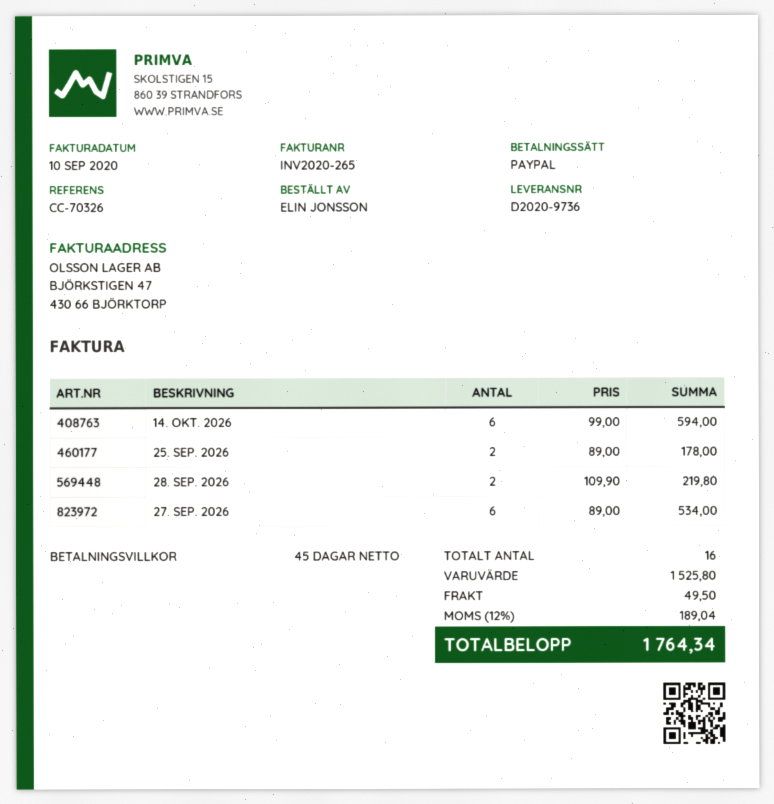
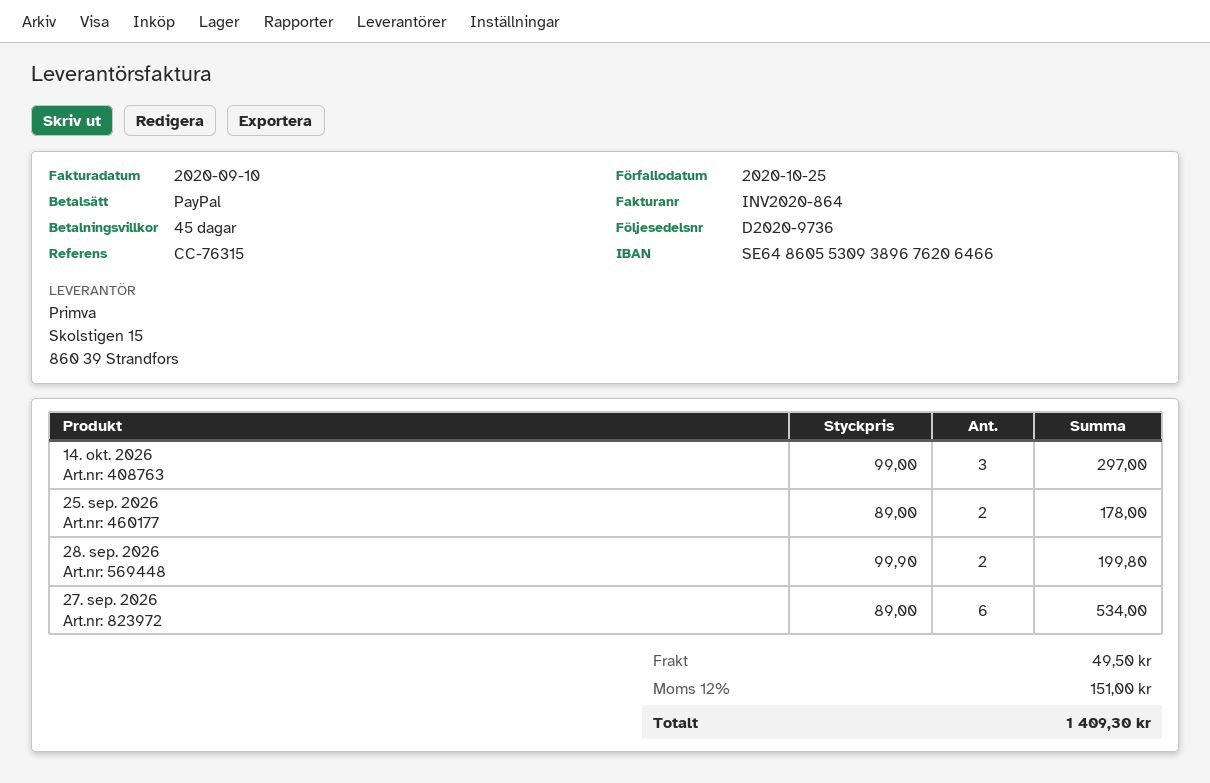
invoice number: INV2020-265 -> INV2020-864
reference: CC-70326 -> CC-76315
14. OKT. 2026: 6 x 99.00 = 594.00 -> 3 x 99.00 = 297.00
28. SEP. 2026: 2 x 109.90 = 219.80 -> 2 x 99.90 = 199.80
tax: 12% = 189.04 -> 12% = 151.00
total: 1764.34 -> 1409.30

